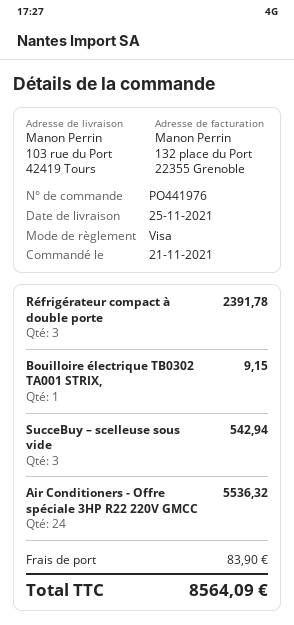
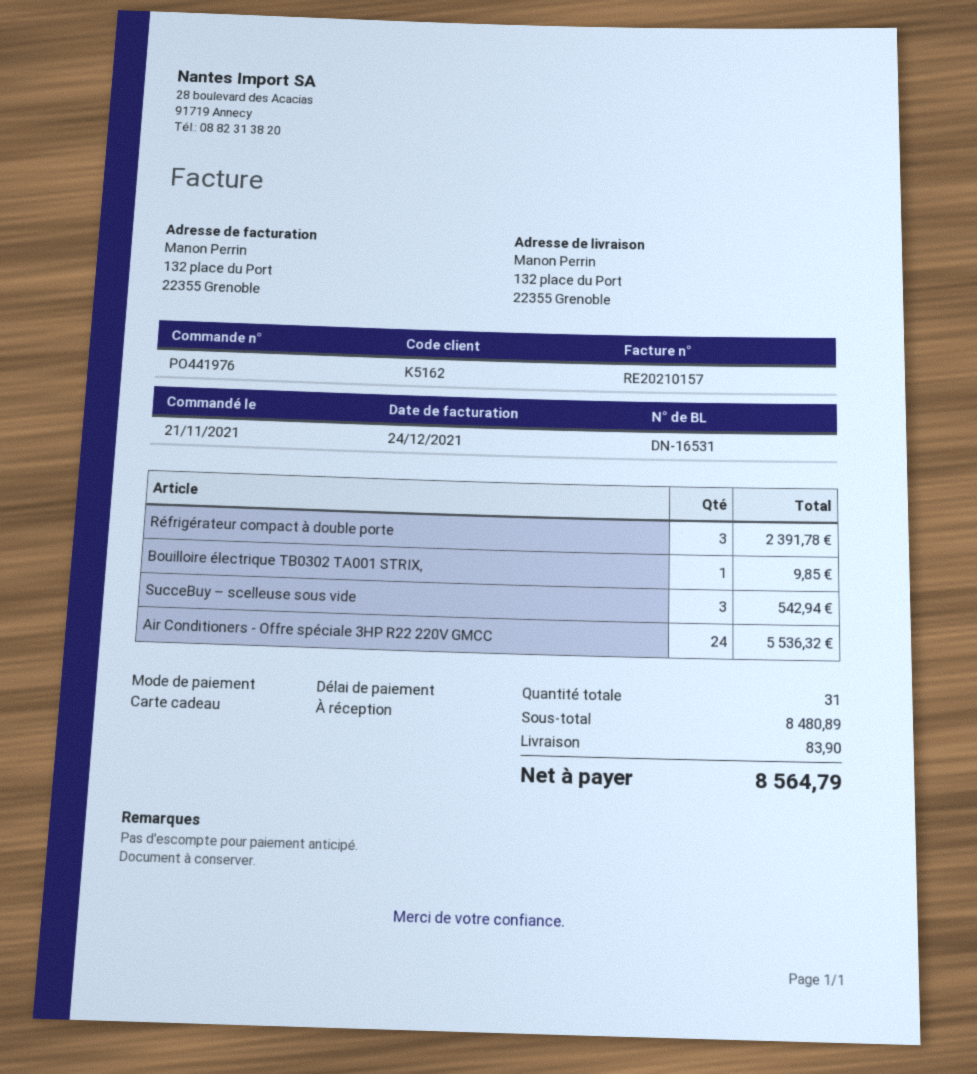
payment method: Visa -> gift card
ship to: 103 rue du Port, 42419 Tours -> 132 place du Port, 22355 Grenoble
Bouilloire électrique TB0302 TA001 STRIX,: 1 for 9.15 -> 1 for 9.85
total: 8564.09 -> 8564.79

